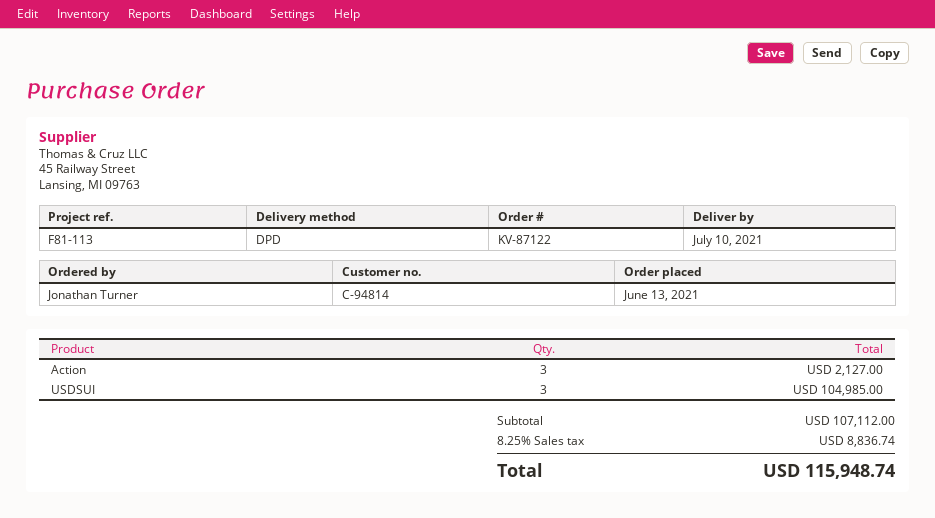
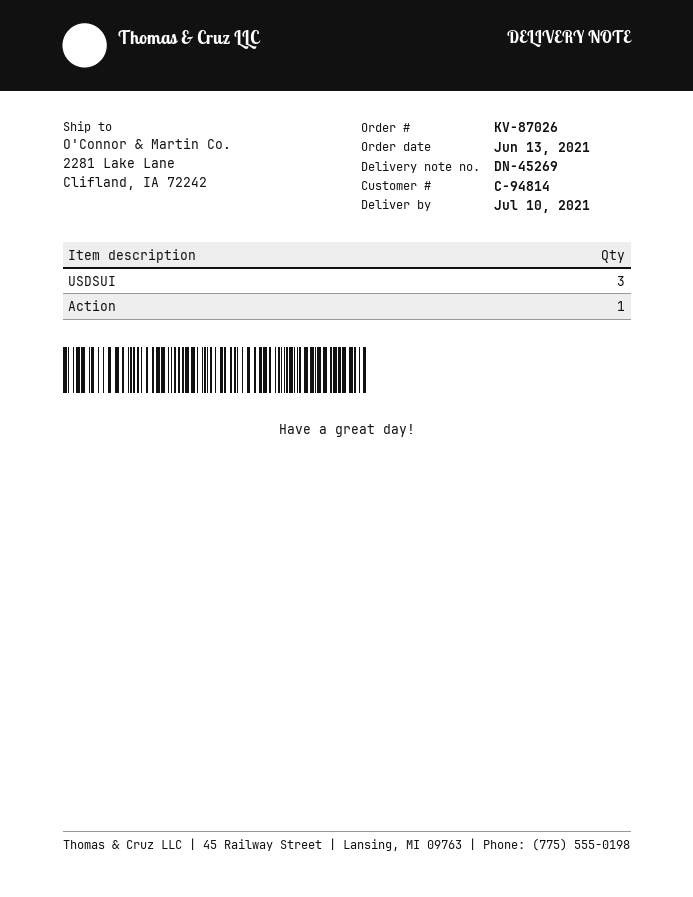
order number: KV-87122 -> KV-87026
Action: 3 -> 1

